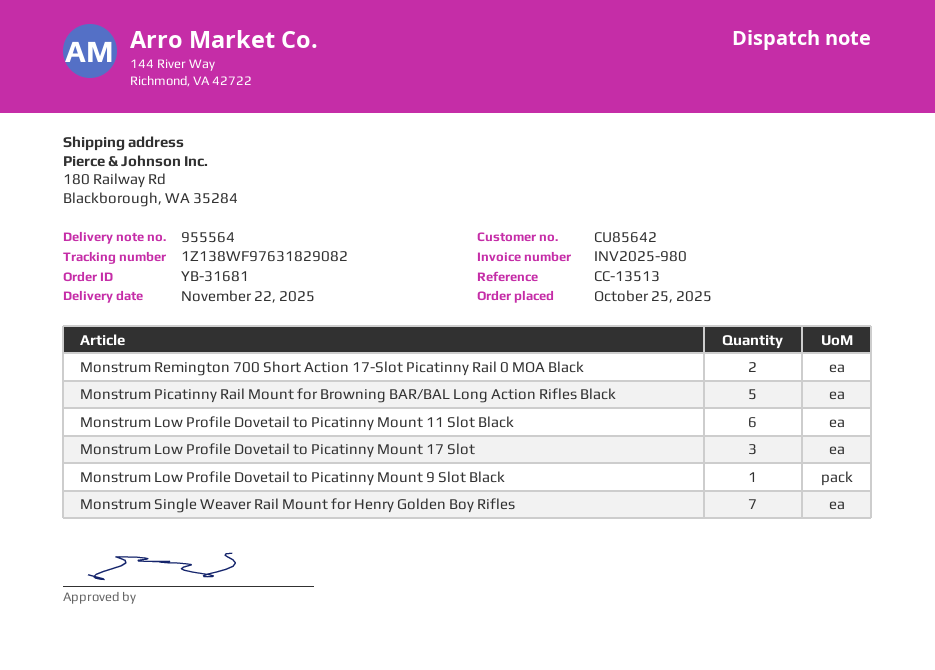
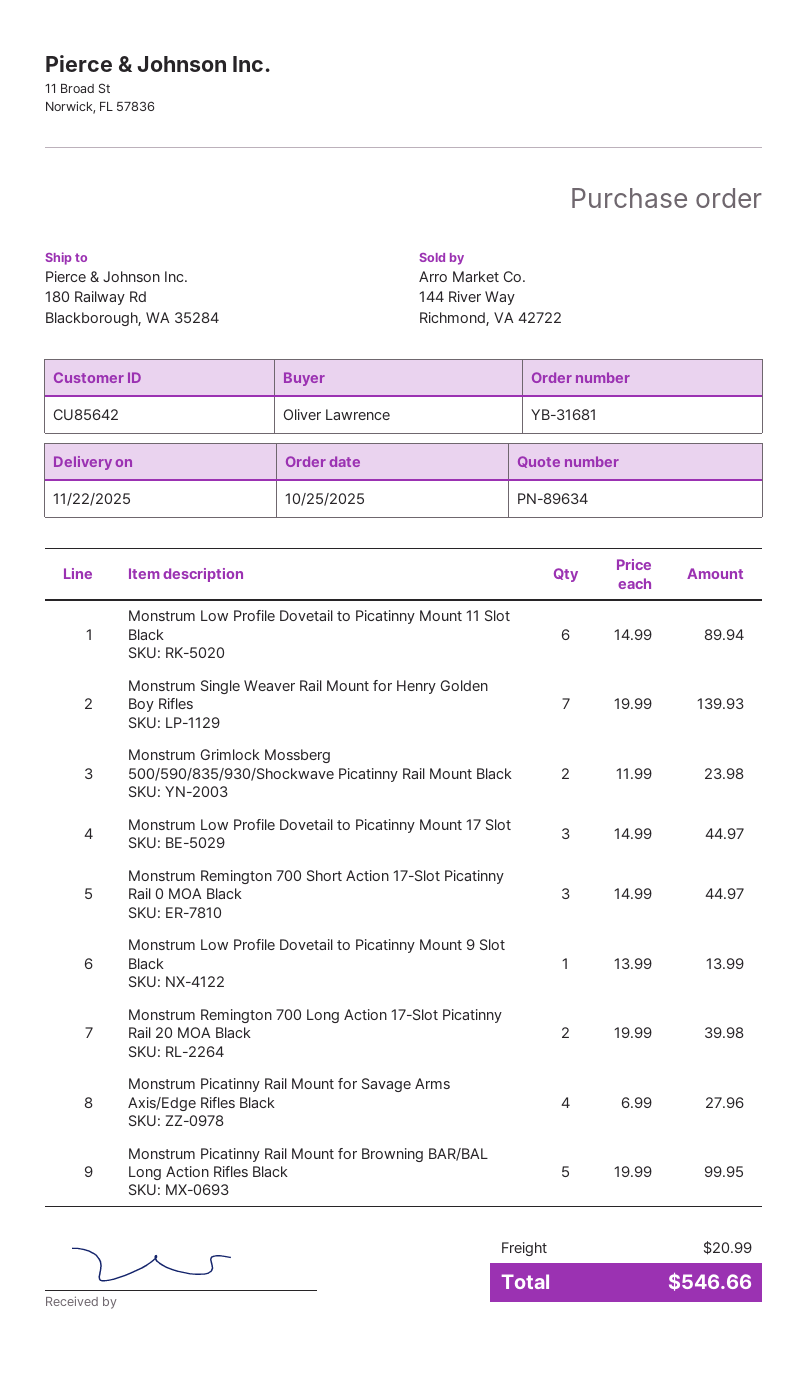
Monstrum Remington 700 Short Action 17-Slot Picatinny Rail 0 MOA Black: 2 -> 3
Monstrum Grimlock Mossberg 500/590/835/930/Shockwave Picatinny Rail Mount Black: none -> 2
Monstrum Remington 700 Long Action 17-Slot Picatinny Rail 20 MOA Black: none -> 2
Monstrum Picatinny Rail Mount for Savage Arms Axis/Edge Rifles Black: none -> 4

